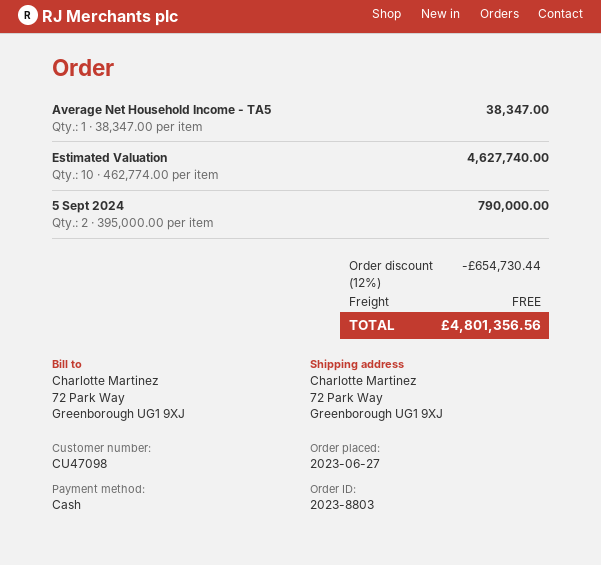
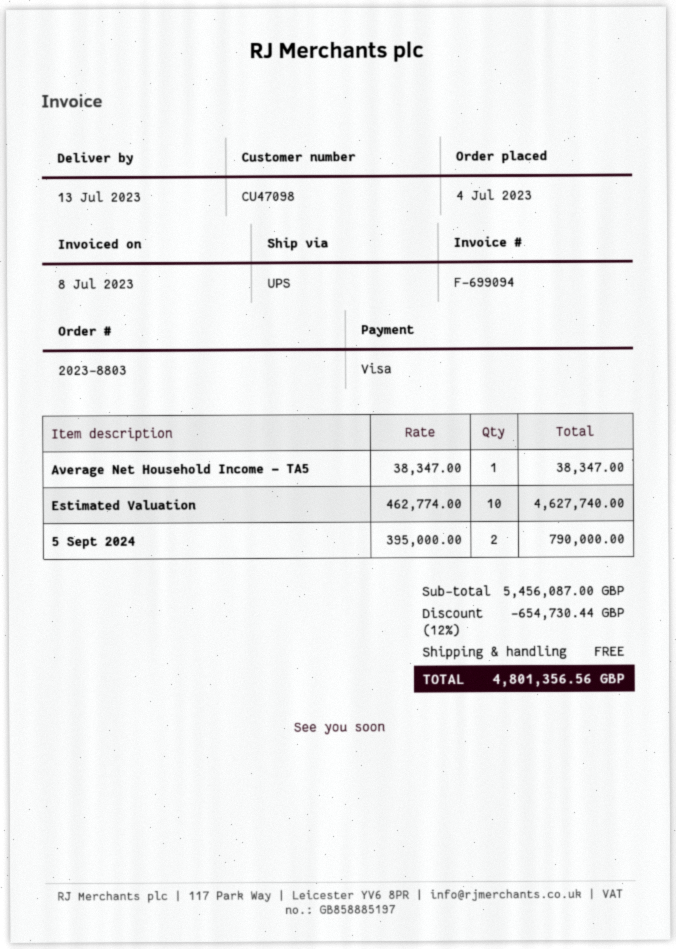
order date: 2023-06-27 -> 2023-07-04
payment method: cash -> Visa

